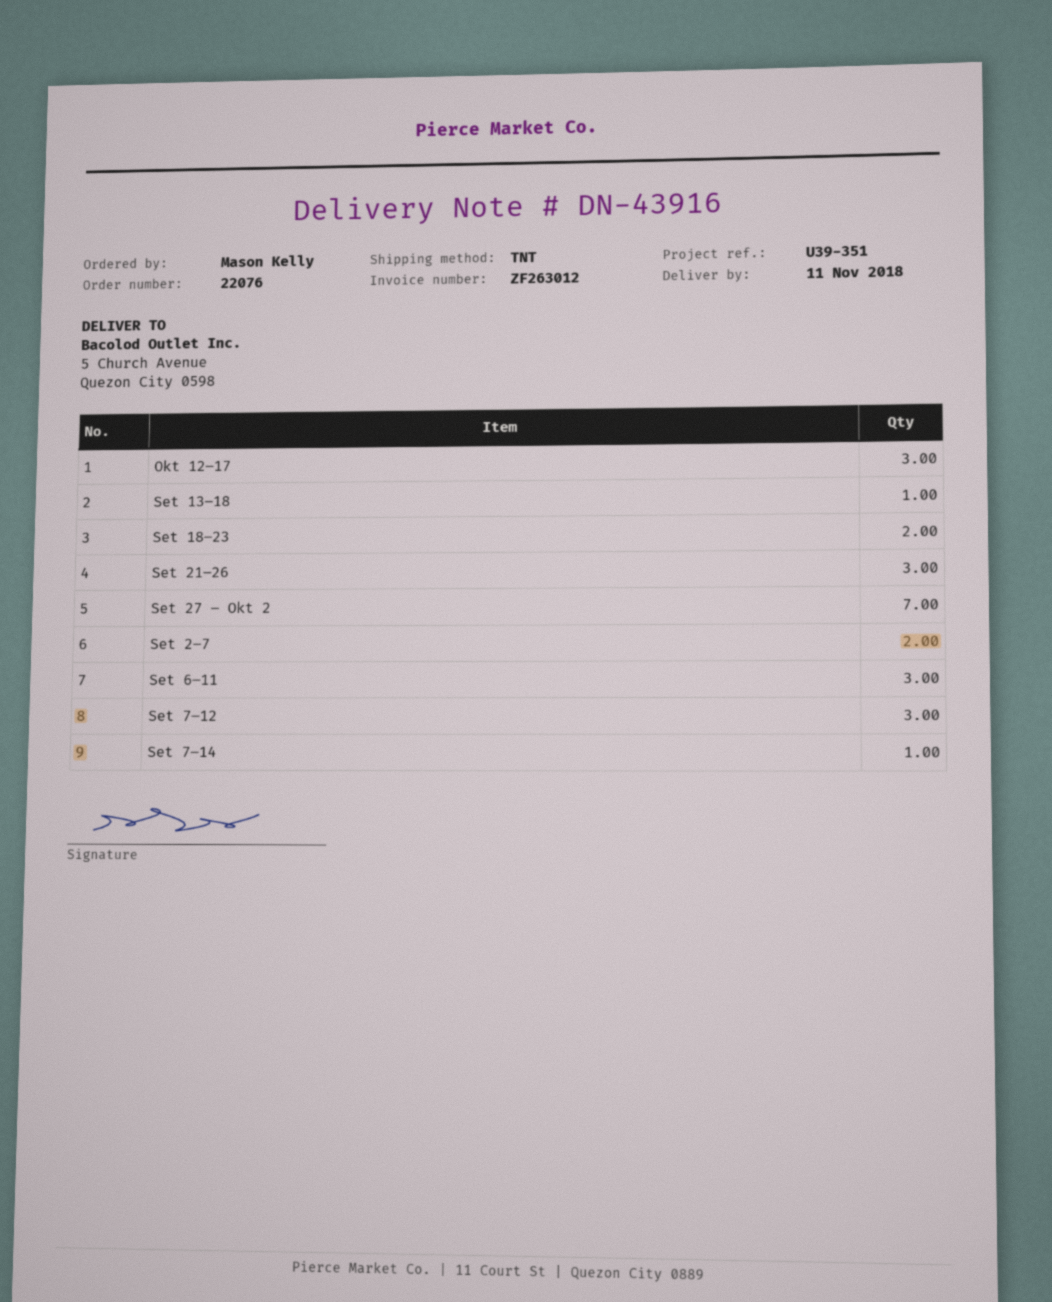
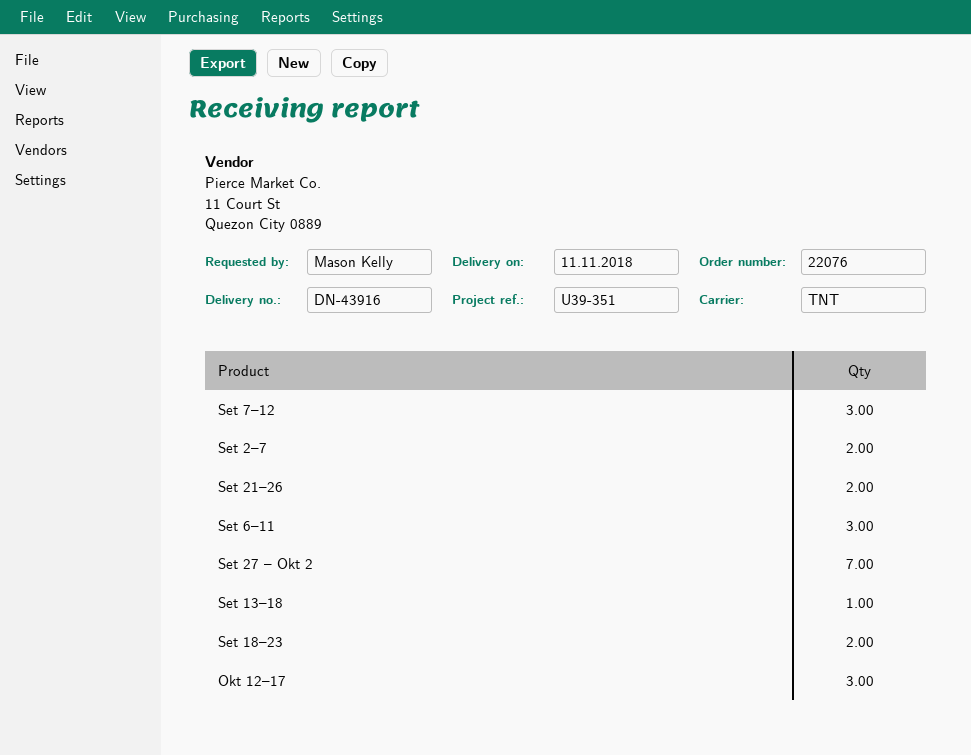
Set 21–26: 3 -> 2
Set 7–14: 1 -> none

